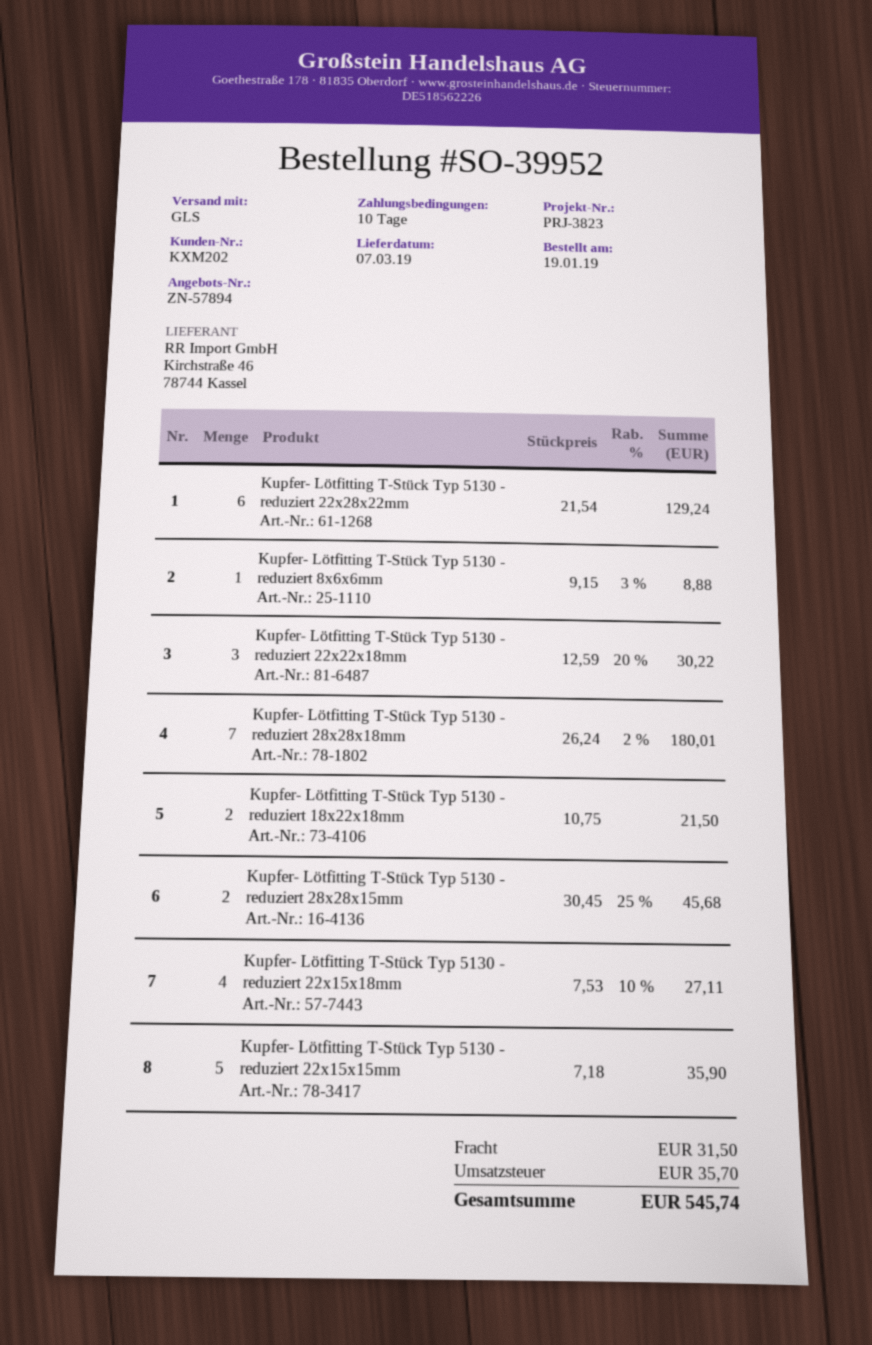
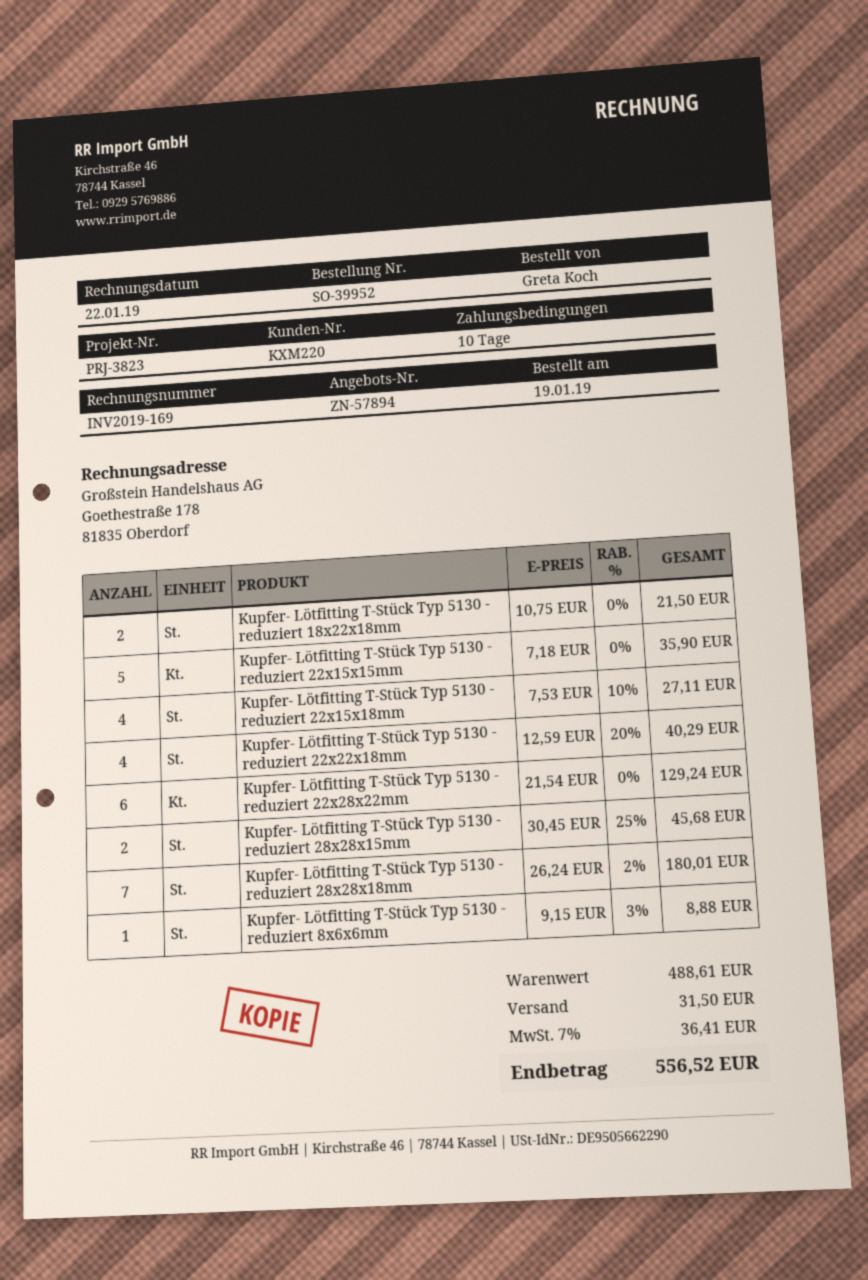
customer number: KXM202 -> KXM220
Kupfer- Lötfitting T-Stück Typ 5130 - reduziert 22x22x18mm: 3 x 12.59 - 20% = 30.22 -> 4 x 12.59 - 20% = 40.29
tax: 35.70 -> 36.41
total: 545.74 -> 556.52

